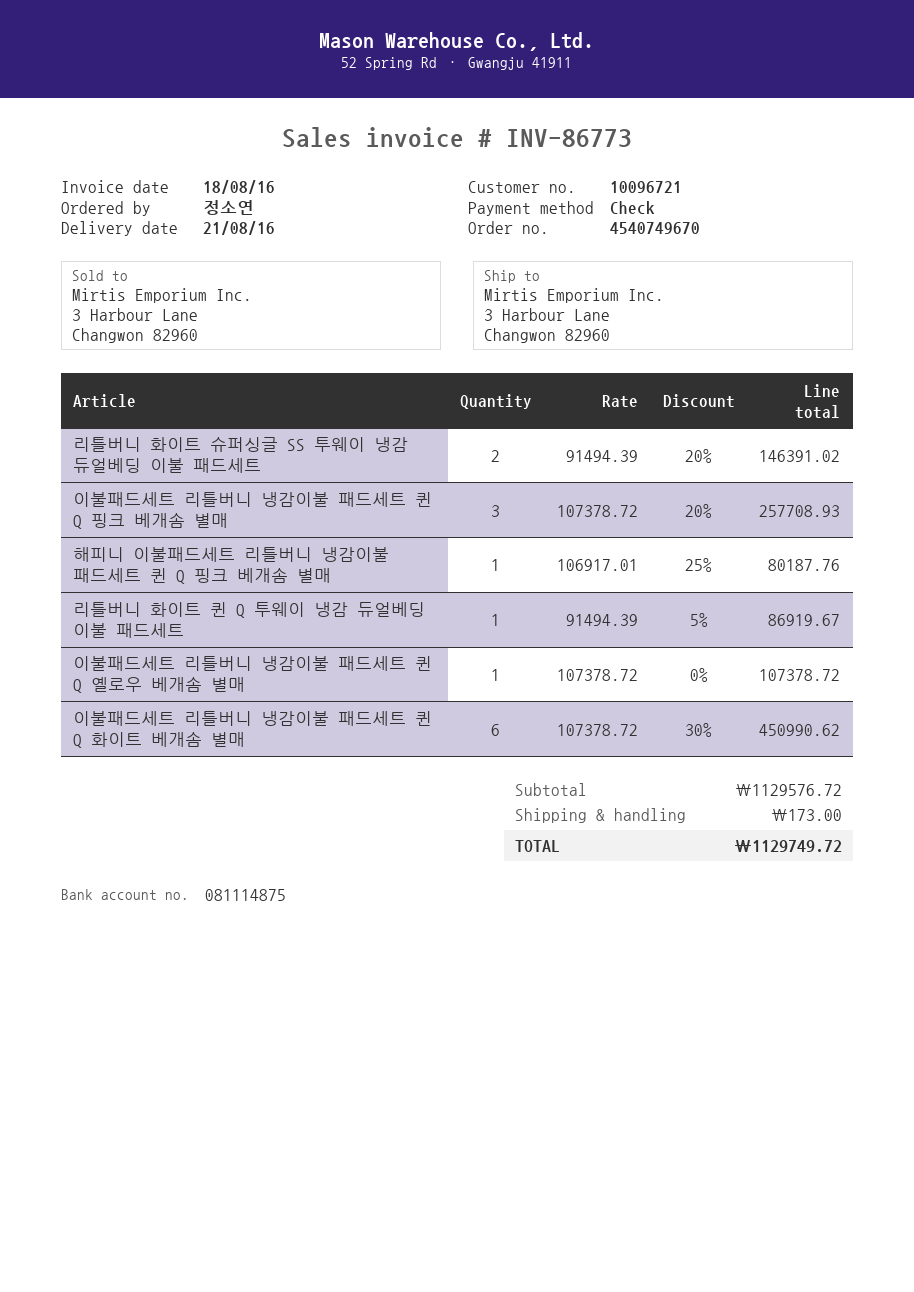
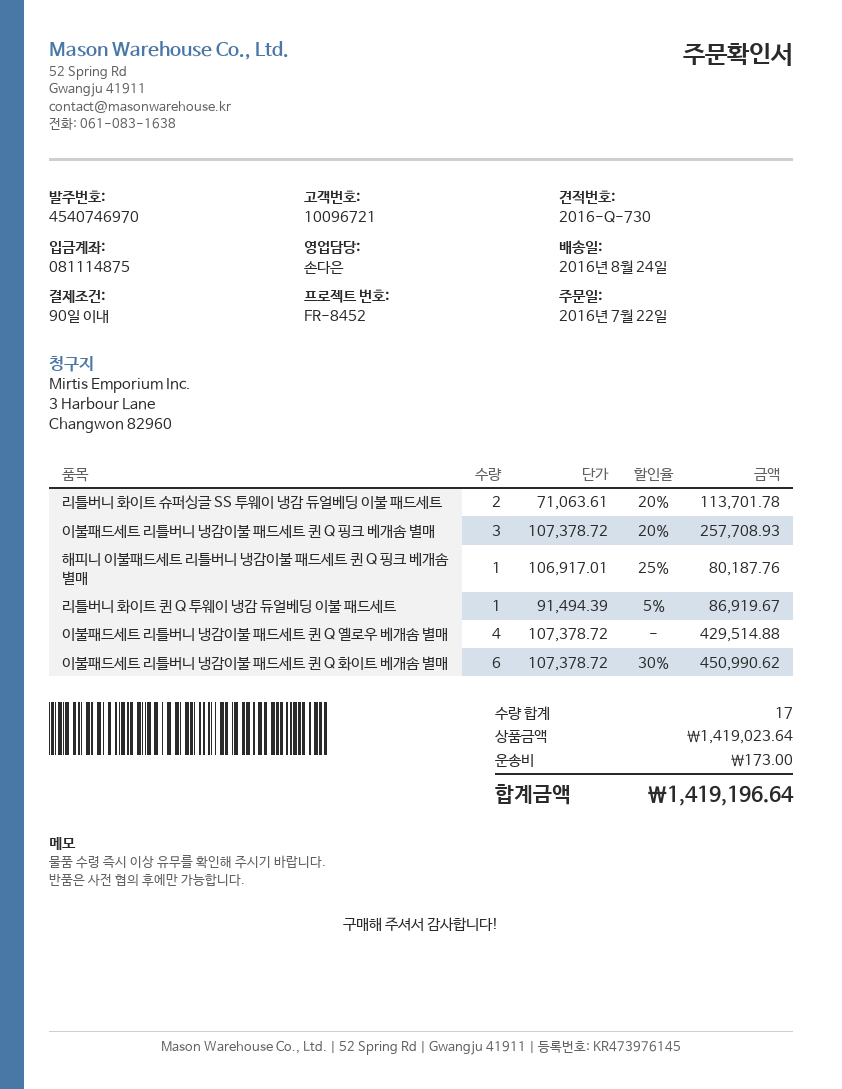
order number: 4540749670 -> 4540746970
delivery date: 2016-08-21 -> 2016-08-24
리틀버니 화이트 슈퍼싱글 SS 투웨이 냉감 듀얼베딩 이불 패드세트: 2 x 91494.39 - 20% = 146391.02 -> 2 x 71063.61 - 20% = 113701.78
이불패드세트 리틀버니 냉감이불 패드세트 퀸 Q 옐로우 베개솜 별매: 1 x 107378.72 = 107378.72 -> 4 x 107378.72 = 429514.88
subtotal: 1129576.72 -> 1419023.64
total: 1129749.72 -> 1419196.64

